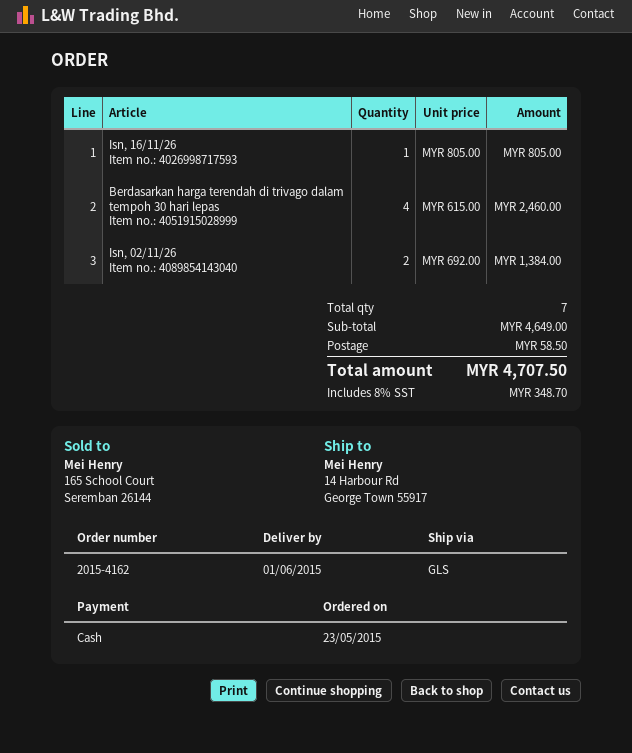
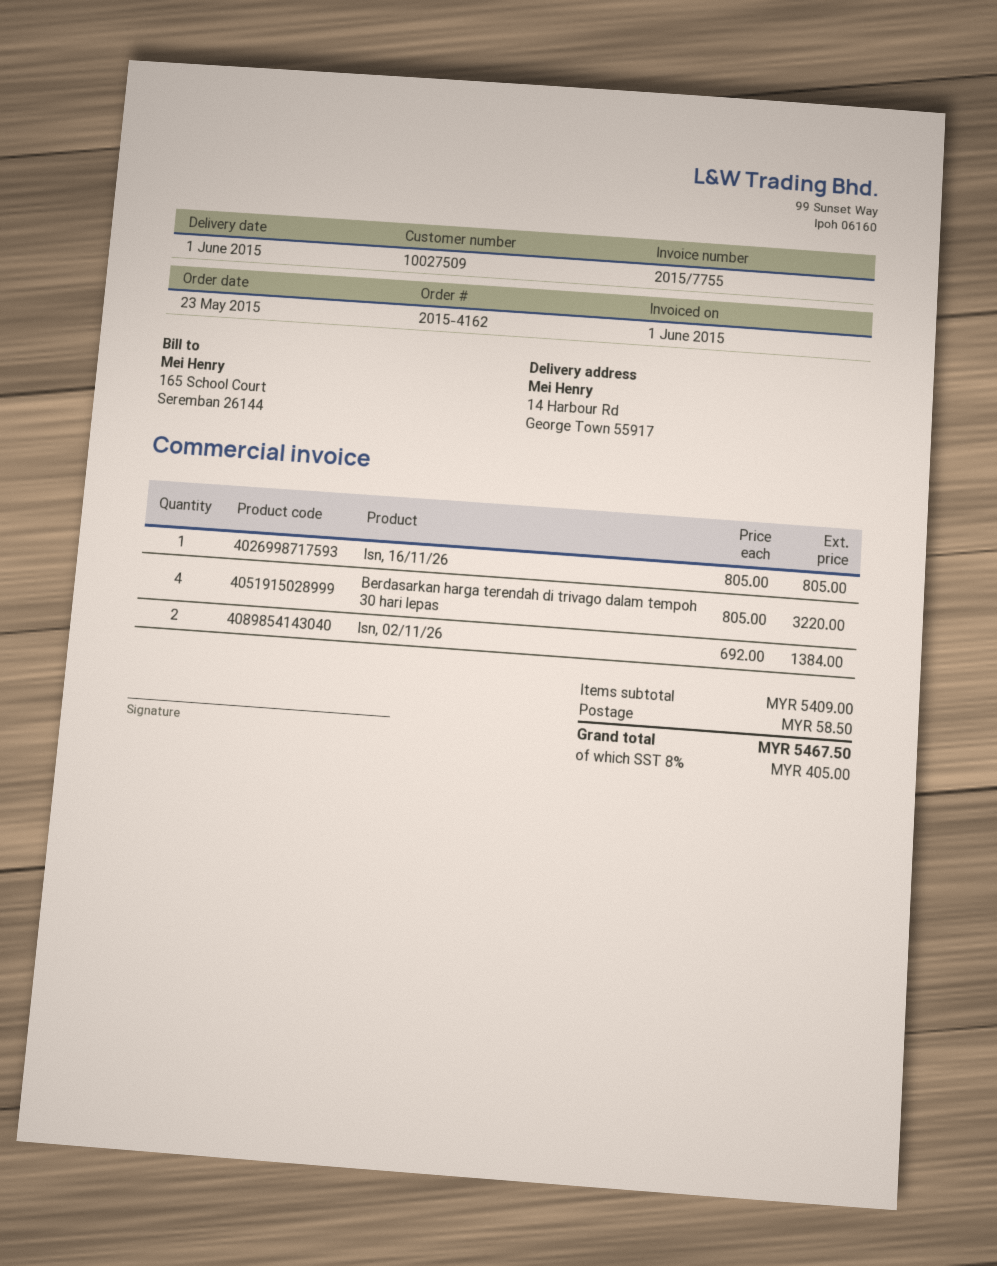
Berdasarkan harga terendah di trivago dalam tempoh 30 hari lepas: 4 x 615.00 = 2460.00 -> 4 x 805.00 = 3220.00
subtotal: 4649.00 -> 5409.00
tax: 8% = 348.70 -> 8% = 405.00
total: 4707.50 -> 5467.50

